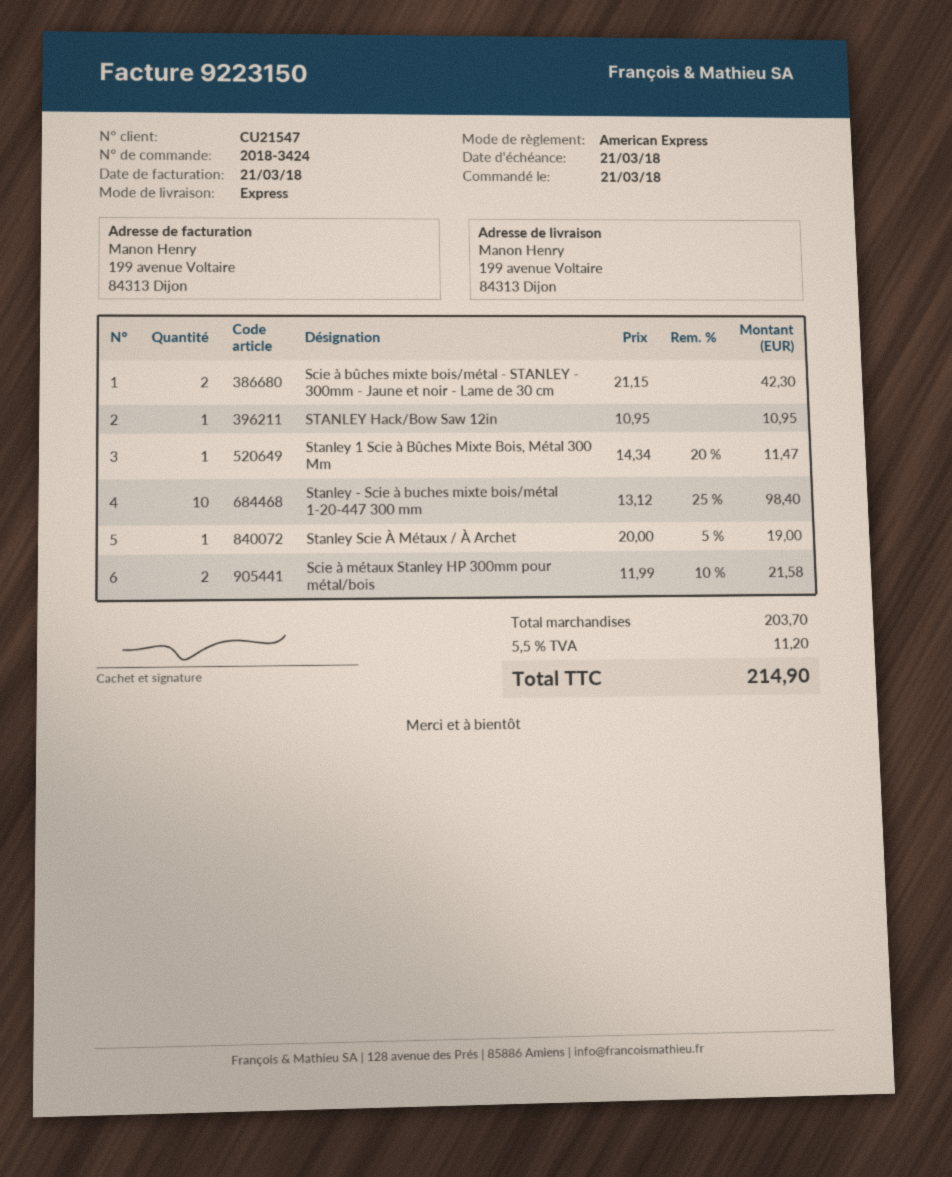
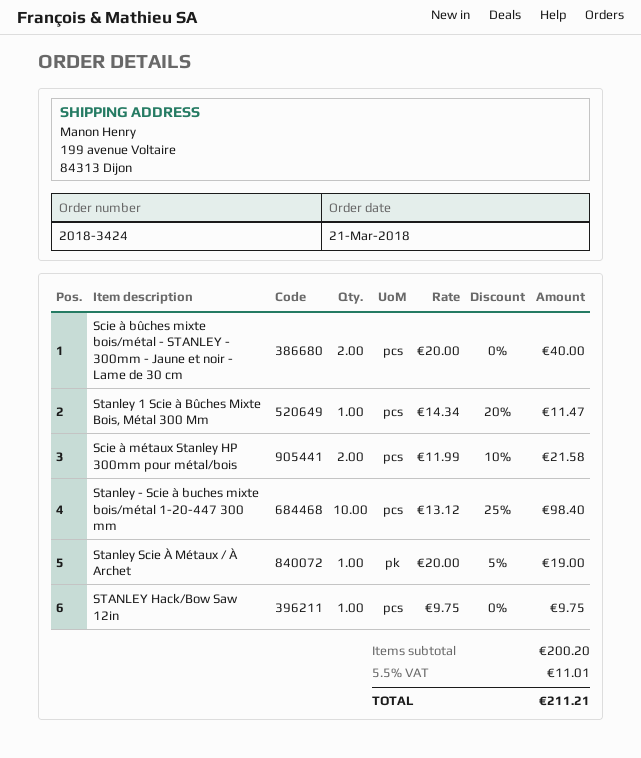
Scie à bûches mixte bois/métal - STANLEY - 300mm - Jaune et noir - Lame de 30 cm: 2 x 21.15 = 42.30 -> 2 x 20.00 = 40.00
STANLEY Hack/Bow Saw 12in: 1 x 10.95 = 10.95 -> 1 x 9.75 = 9.75
subtotal: 203.70 -> 200.20
tax: 5.5% = 11.20 -> 5.5% = 11.01
total: 214.90 -> 211.21

